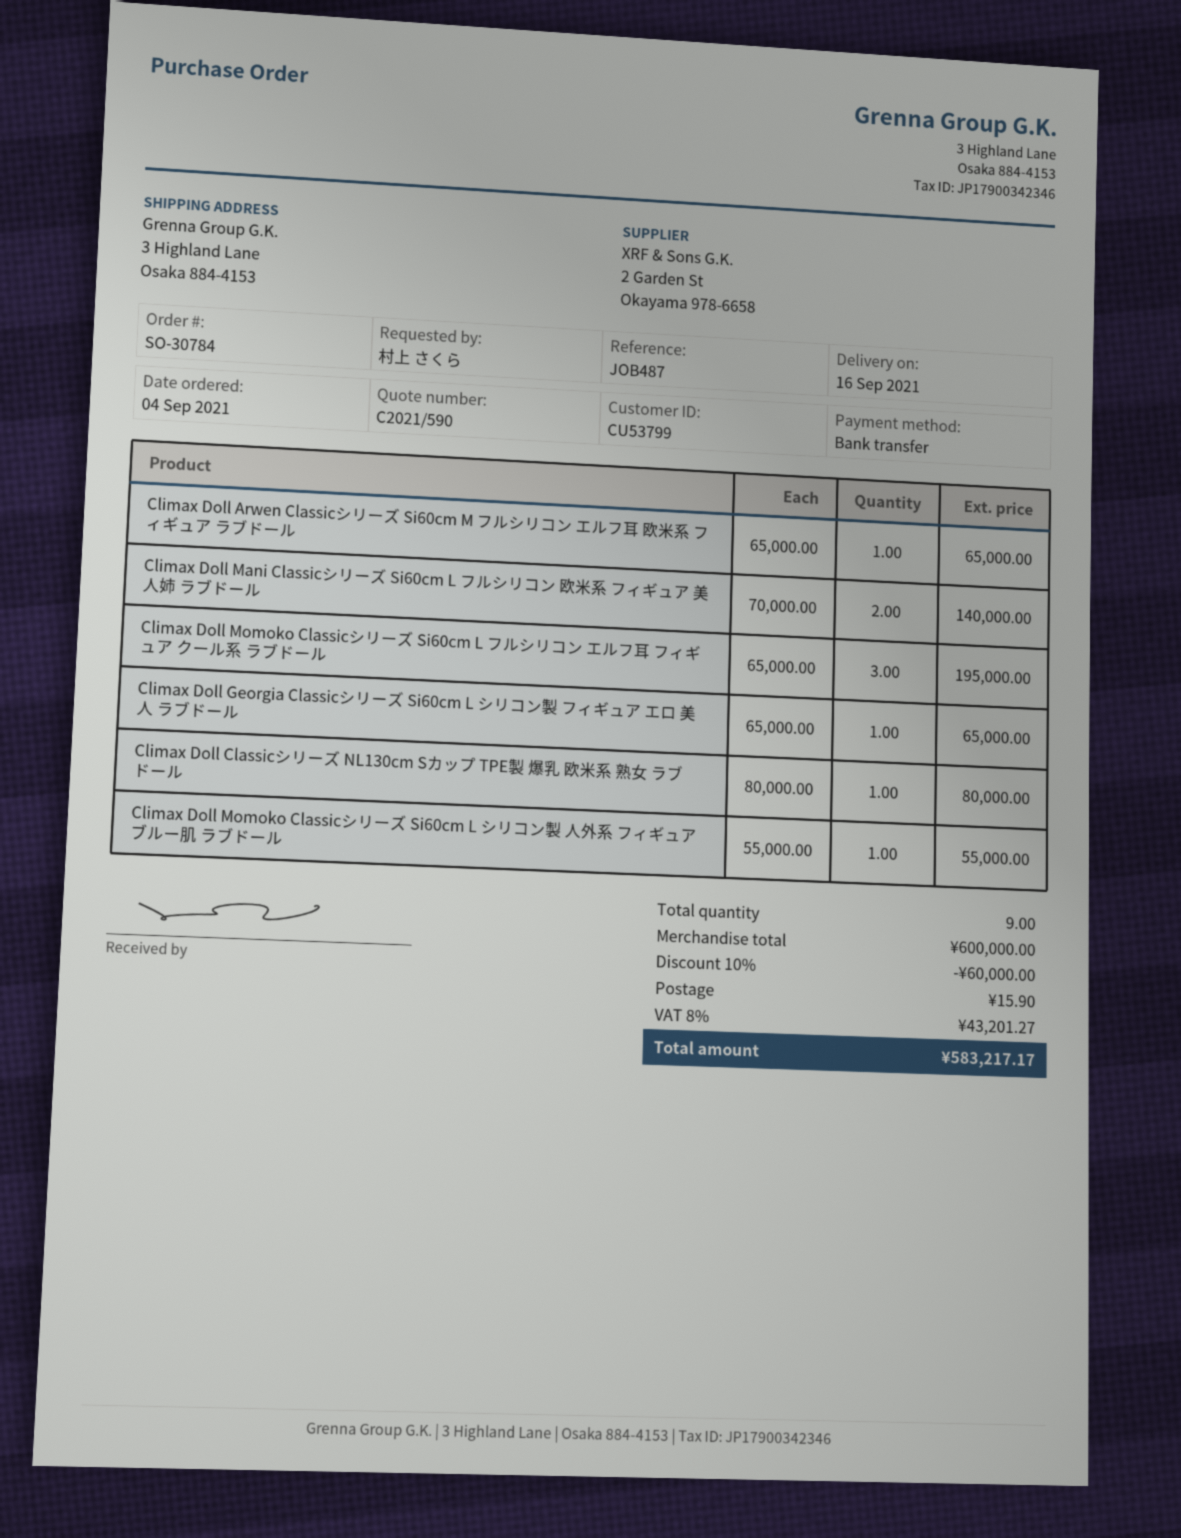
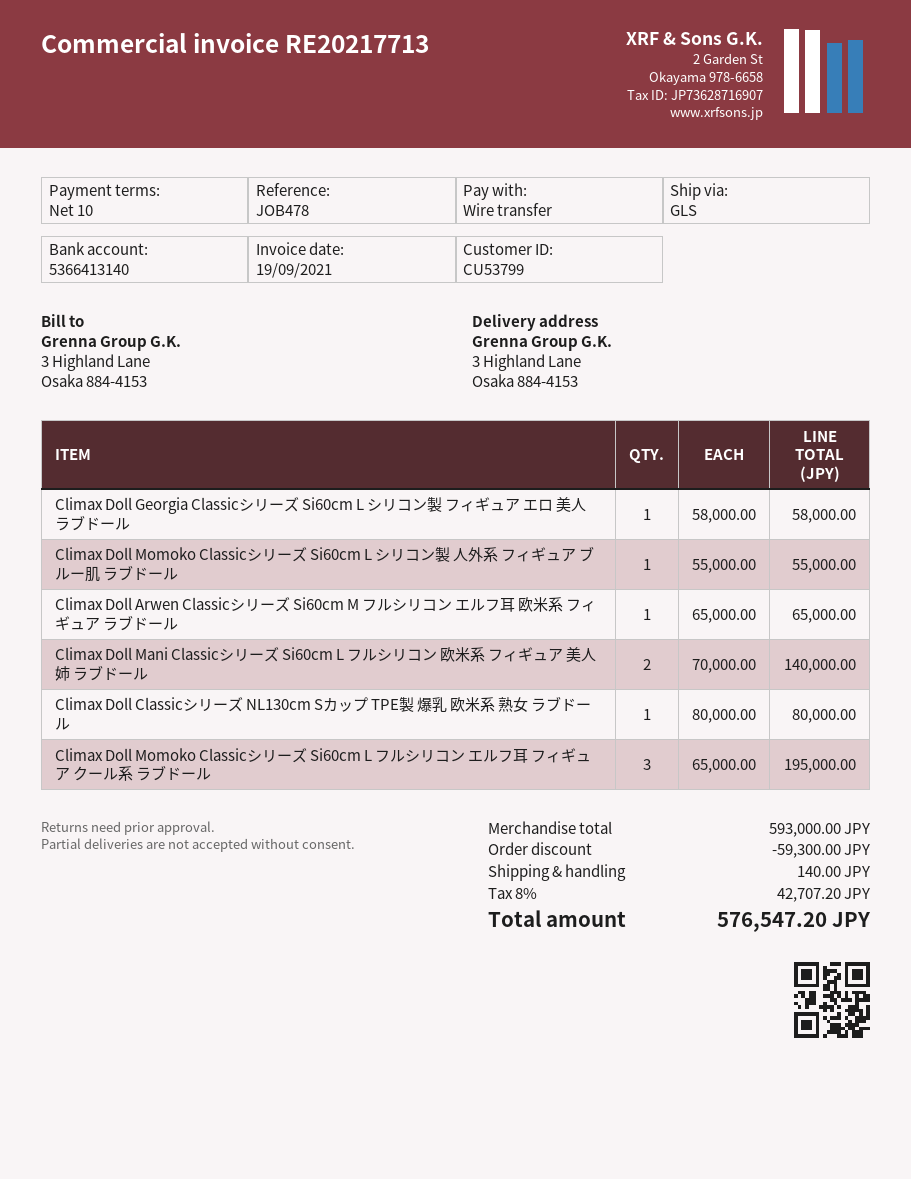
reference: JOB487 -> JOB478
Climax Doll Georgia Classicシリーズ Si60cm L シリコン製 フィギュア エロ 美人 ラブドール: 1 x 65000.00 = 65000.00 -> 1 x 58000.00 = 58000.00
subtotal: 600000.00 -> 593000.00
discount: 60000.00 -> 59300.00
shipping: 15.90 -> 140.00
tax: 8% = 43201.27 -> 8% = 42707.20
total: 583217.17 -> 576547.20

